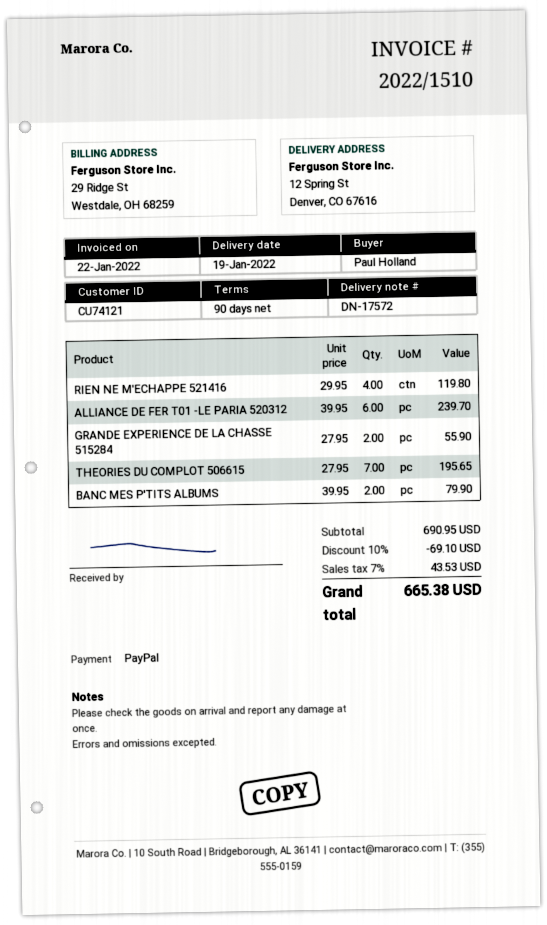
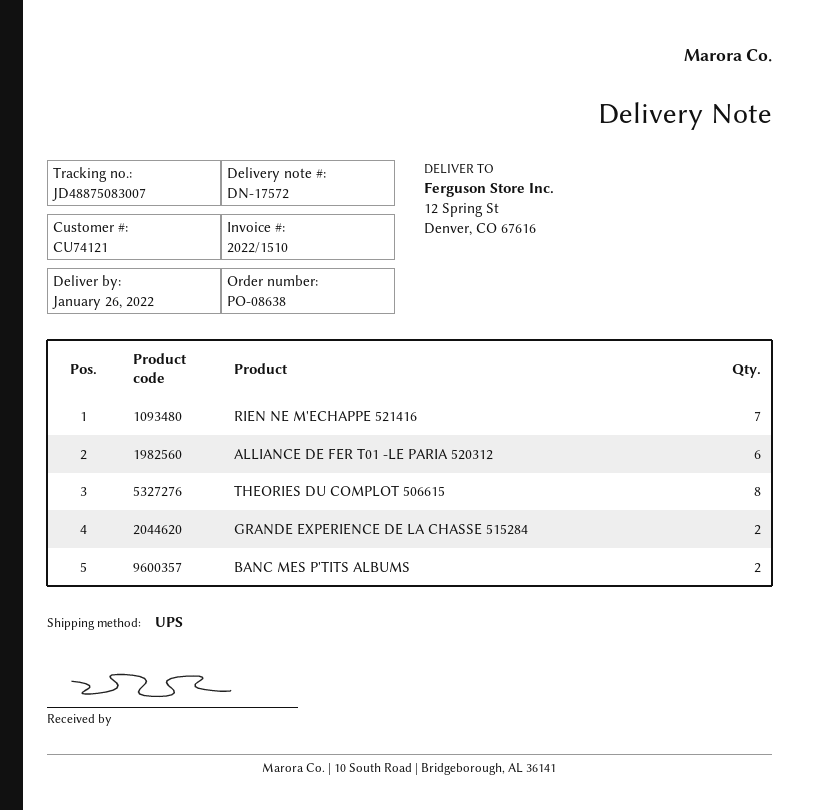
delivery date: 2022-01-19 -> 2022-01-26
RIEN NE M'ECHAPPE 521416: 4 -> 7
THEORIES DU COMPLOT 506615: 7 -> 8

